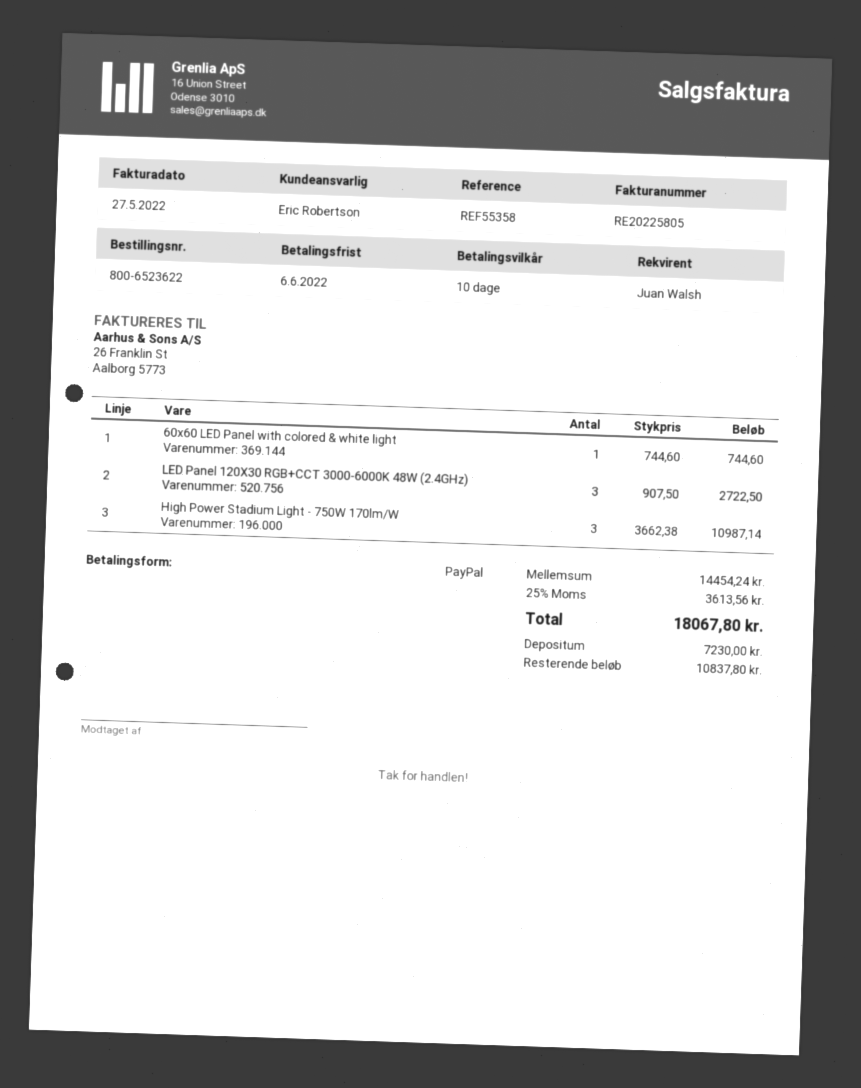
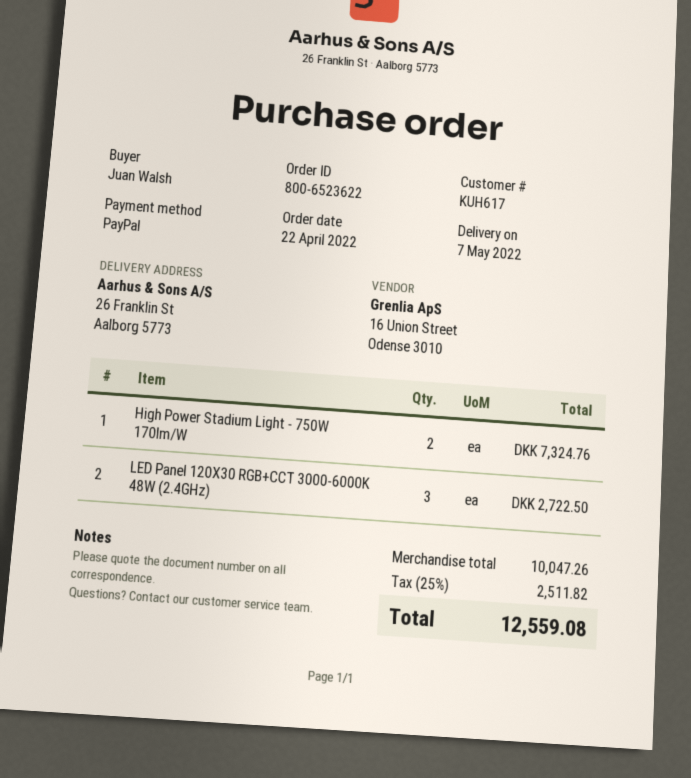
60x60 LED Panel with colored & white light: 1 for 744.60 -> none
High Power Stadium Light - 750W 170lm/W: 3 for 10987.14 -> 2 for 7324.76
subtotal: 14454.24 -> 10047.26
tax: 25% = 3613.56 -> 25% = 2511.82
total: 18067.80 -> 12559.08

